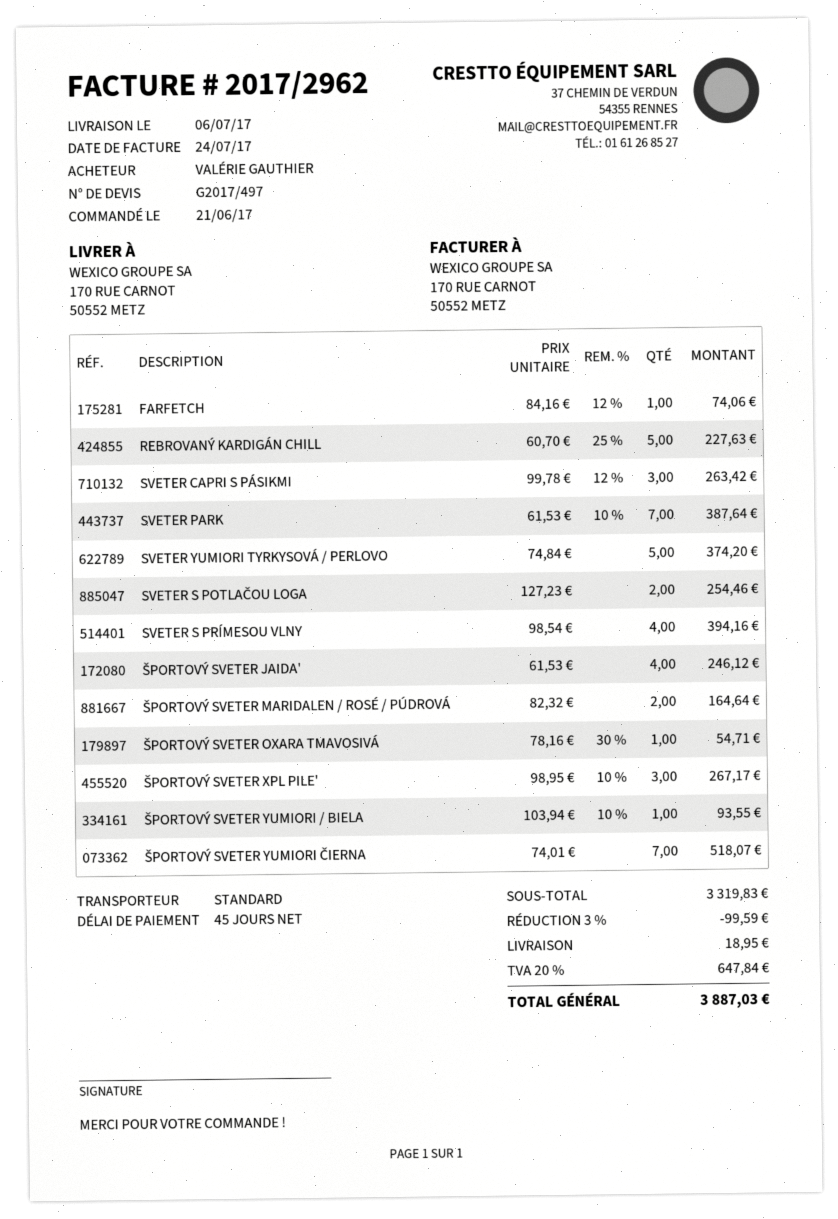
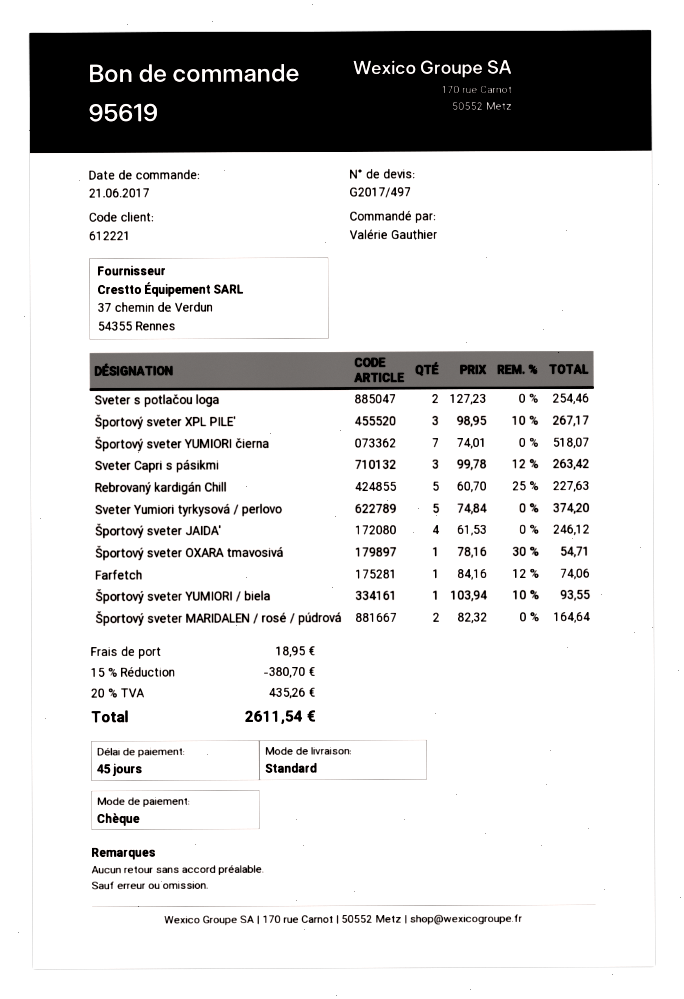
SVETER PARK: 7 x 61.53 - 10% = 387.64 -> none
SVETER S PRÍMESOU VLNY: 4 x 98.54 = 394.16 -> none
discount: 3% = 99.59 -> 15% = 380.70
tax: 20% = 647.84 -> 20% = 435.26
total: 3887.03 -> 2611.54

